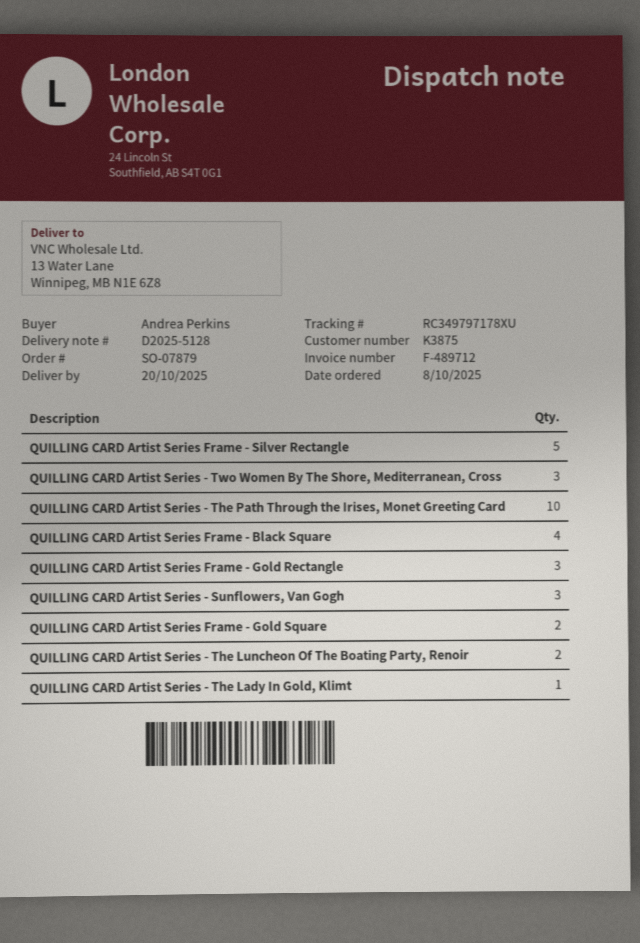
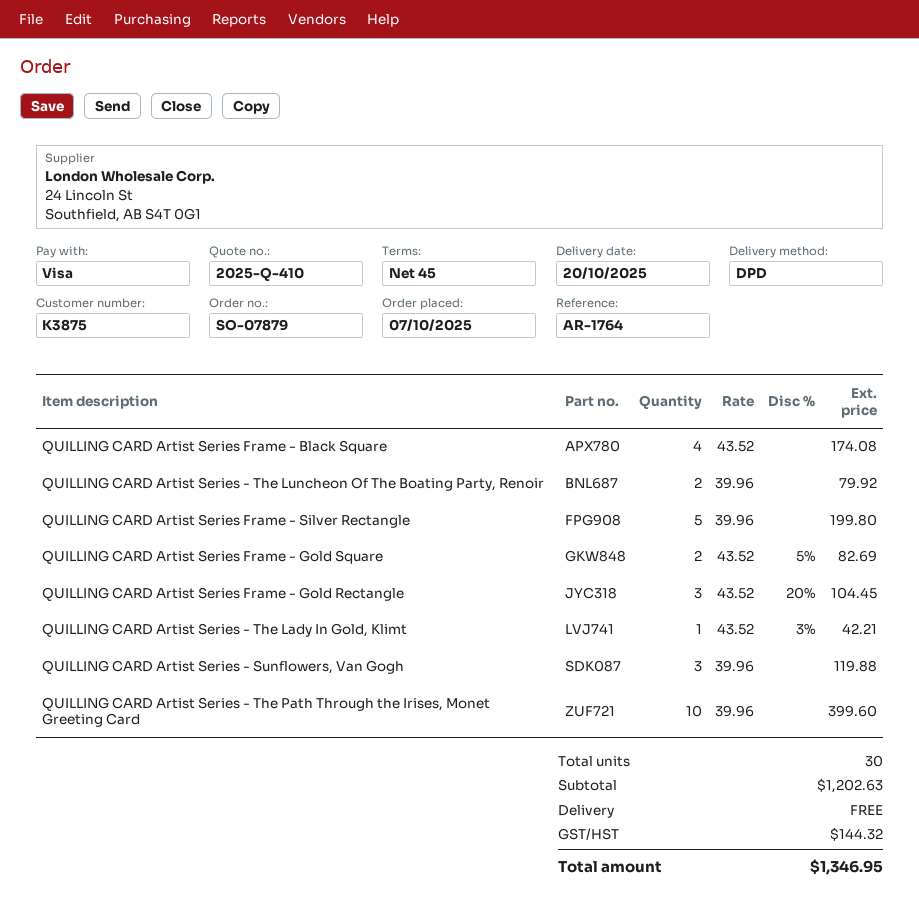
order date: 2025-10-08 -> 2025-10-07
QUILLING CARD Artist Series - Two Women By The Shore, Mediterranean, Cross: 3 -> none

